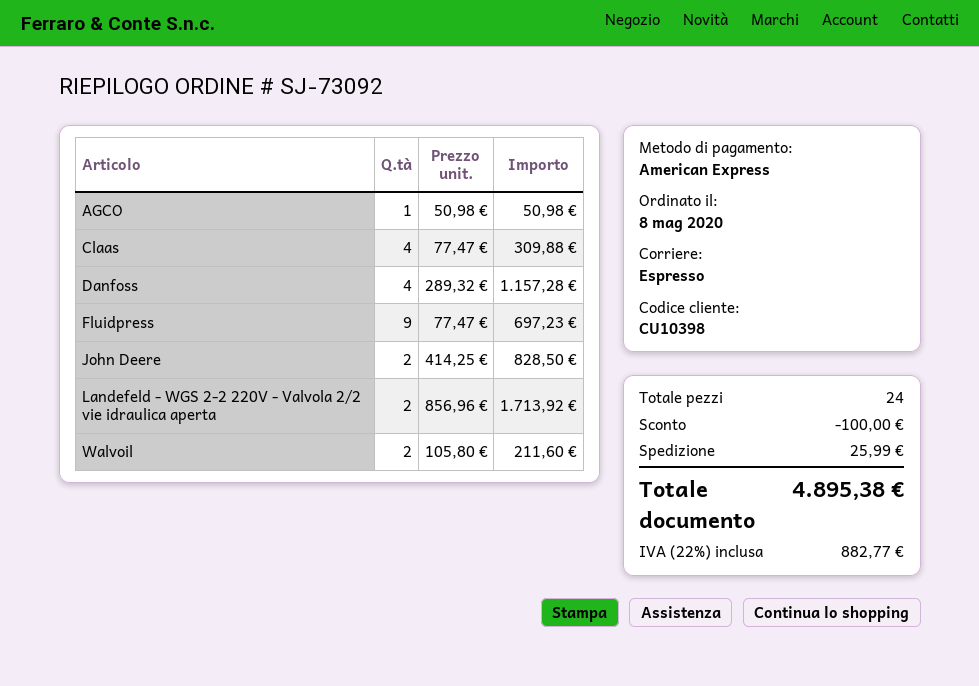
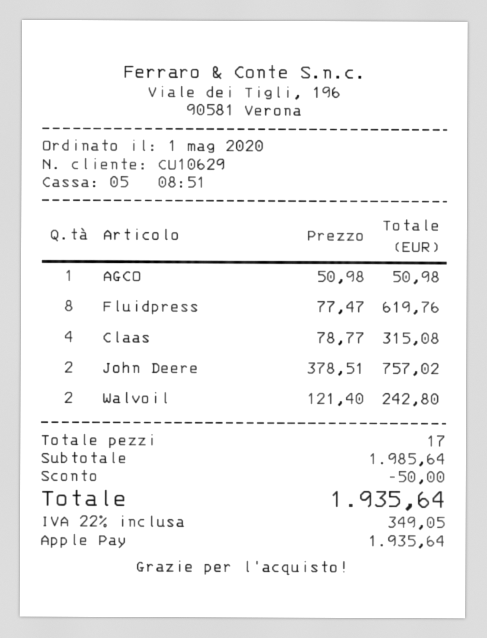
order date: 2020-05-08 -> 2020-05-01
customer number: CU10398 -> CU10629
payment method: American Express -> Apple Pay
Claas: 4 x 77.47 = 309.88 -> 4 x 78.77 = 315.08
Danfoss: 4 x 289.32 = 1157.28 -> none
Fluidpress: 9 x 77.47 = 697.23 -> 8 x 77.47 = 619.76
John Deere: 2 x 414.25 = 828.50 -> 2 x 378.51 = 757.02
Landefeld - WGS 2-2 220V - Valvola 2/2 vie idraulica aperta: 2 x 856.96 = 1713.92 -> none
Walvoil: 2 x 105.80 = 211.60 -> 2 x 121.40 = 242.80
total quantity: 24 -> 17
discount: 100.00 -> 50.00
shipping: 25.99 -> none
tax: 22% = 882.77 -> 22% = 349.05
total: 4895.38 -> 1935.64

